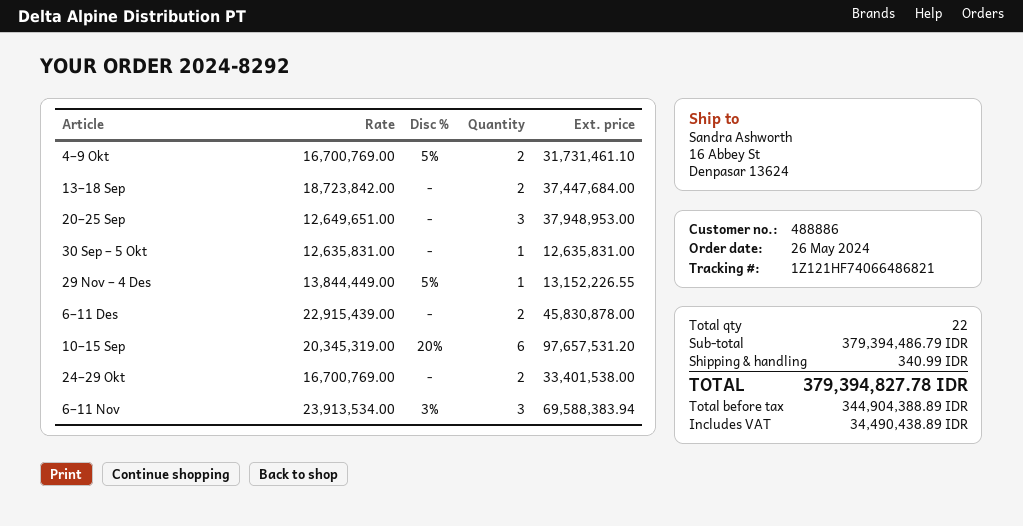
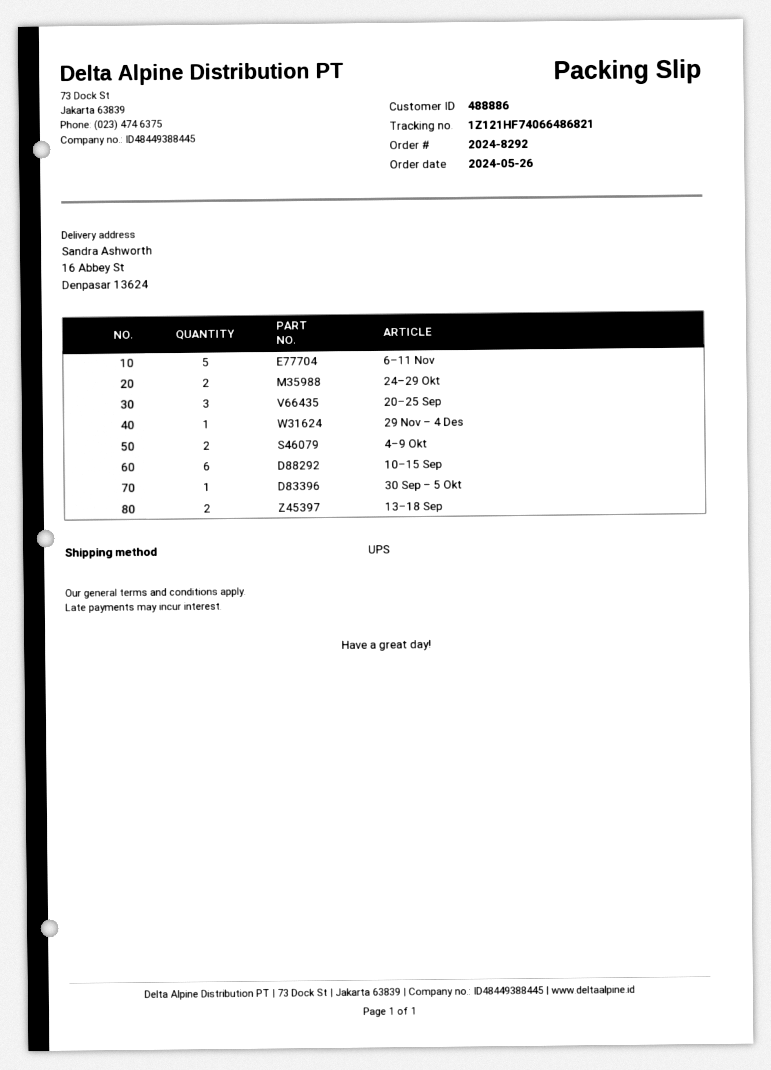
6–11 Des: 2 -> none
6–11 Nov: 3 -> 5

